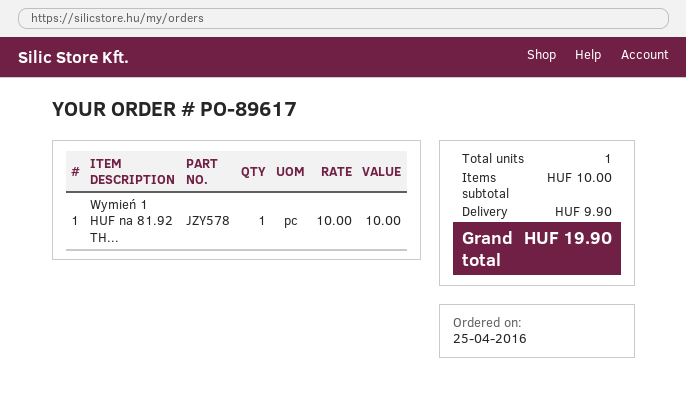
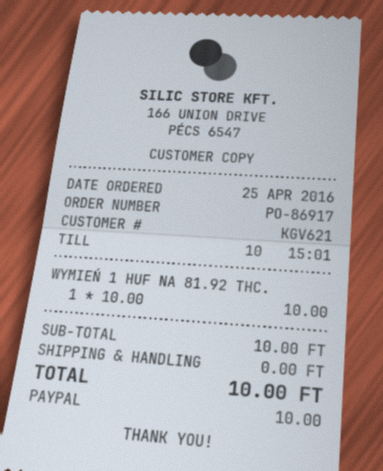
order number: PO-89617 -> PO-86917
shipping: 9.90 -> 0.00
total: 19.90 -> 10.00

